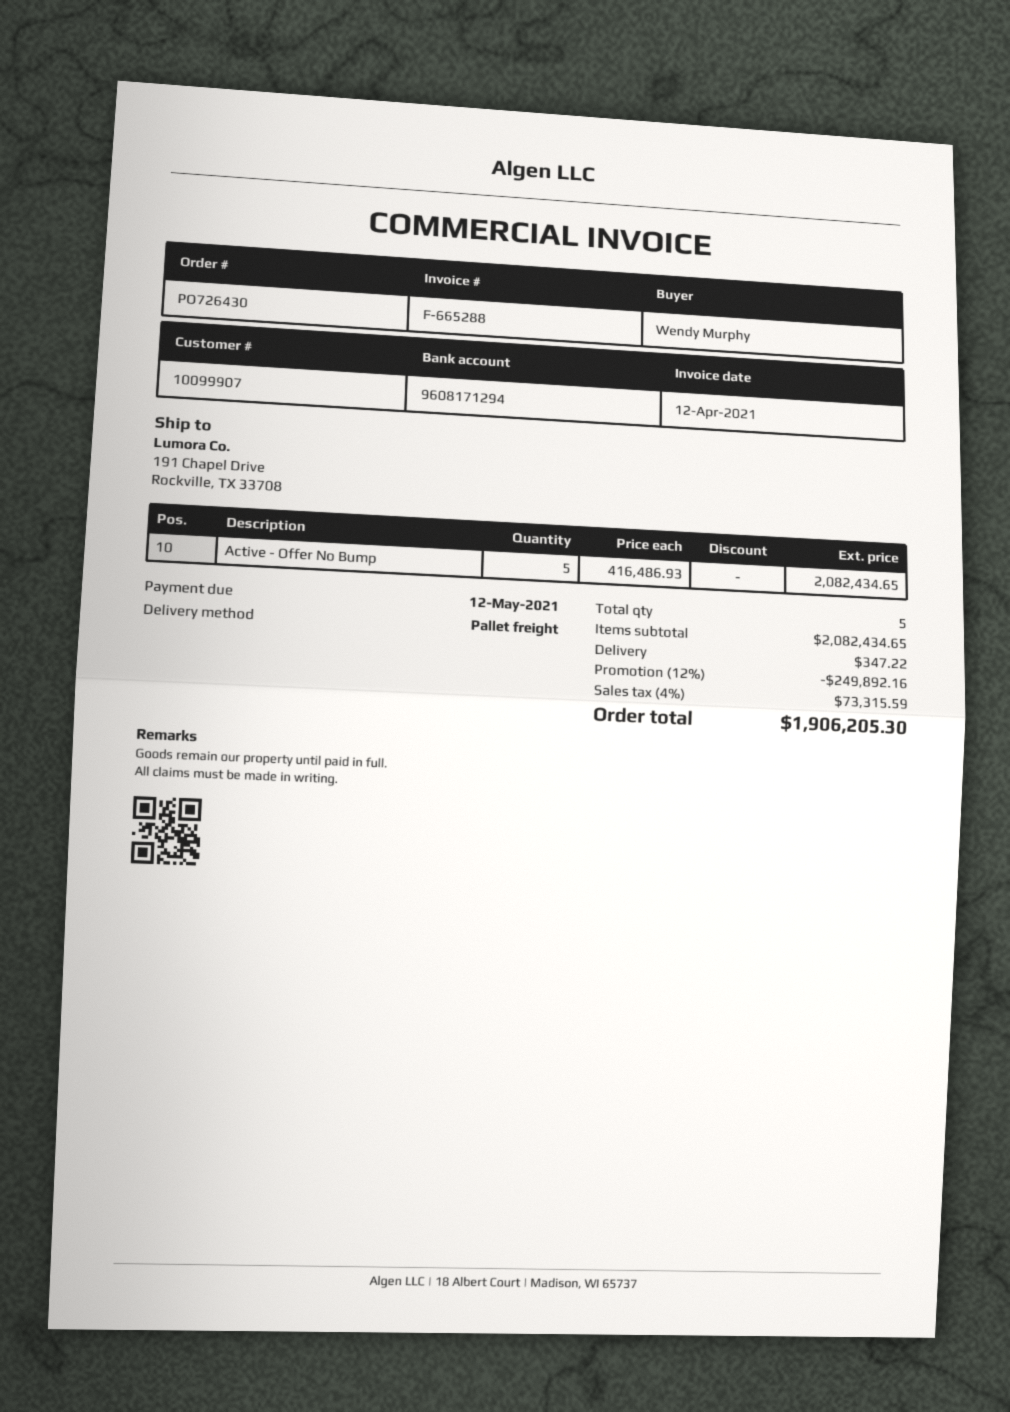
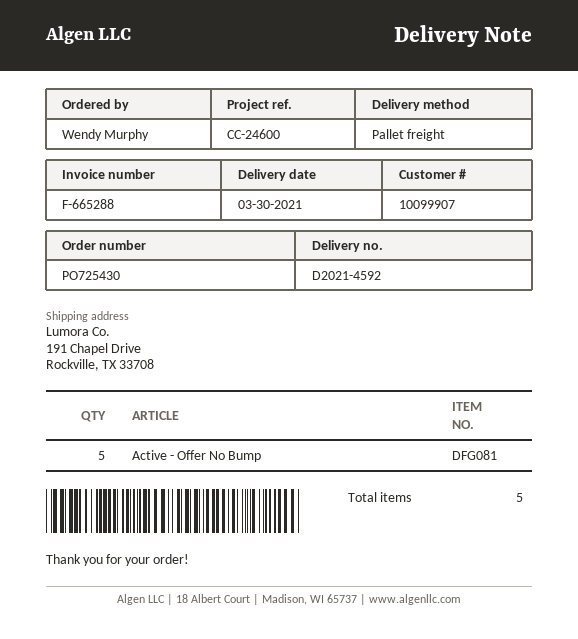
order number: PO726430 -> PO725430

